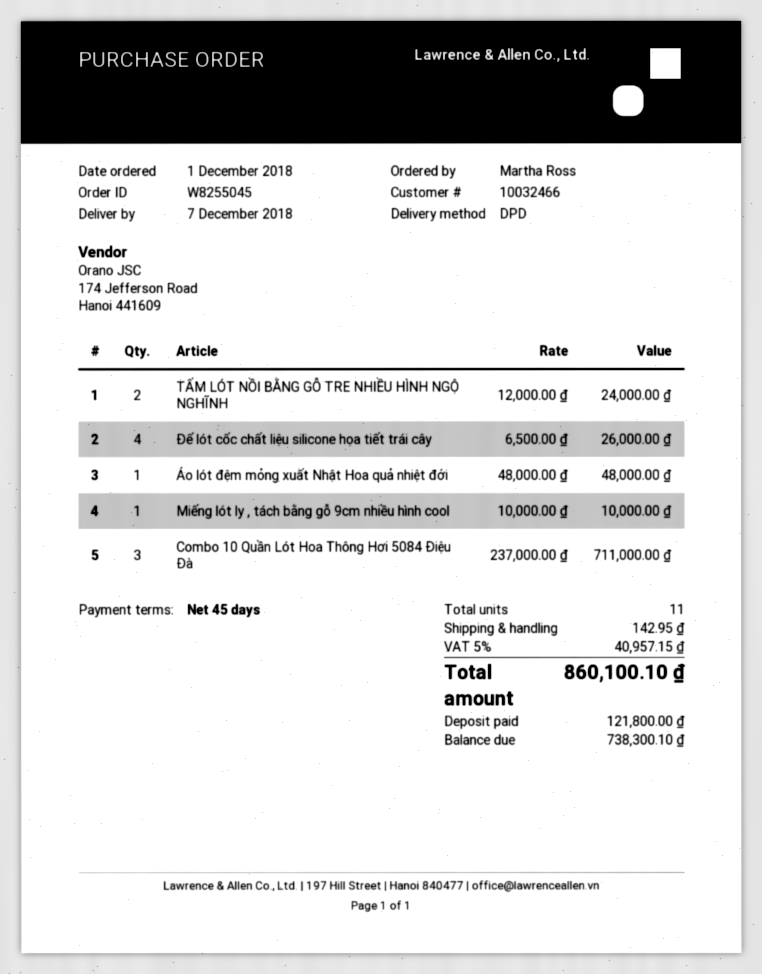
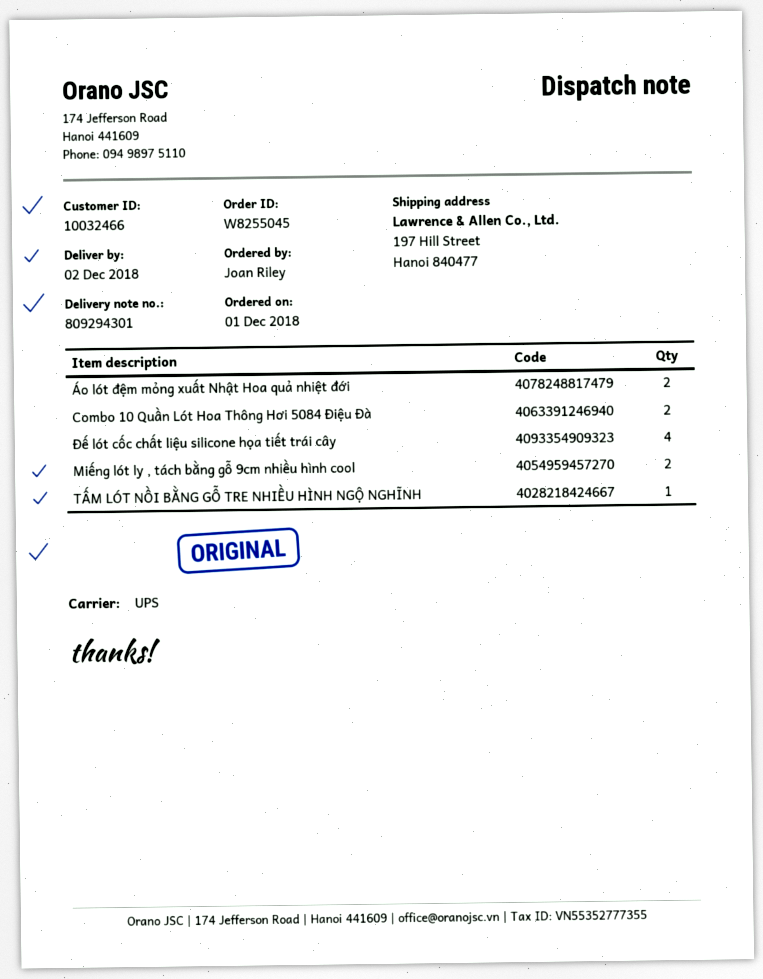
delivery date: 2018-12-07 -> 2018-12-02
ordered by: Martha Ross -> Joan Riley
shipping method: DPD -> UPS
TẤM LÓT NỒI BẰNG GỖ TRE NHIỀU HÌNH NGỘ NGHĨNH: 2 -> 1
Áo lót đệm mỏng xuất Nhật Hoa quả nhiệt đới: 1 -> 2
Miếng lót ly , tách bằng gỗ 9cm nhiều hình cool: 1 -> 2
Combo 10 Quần Lót Hoa Thông Hơi 5084 Điệu Đà: 3 -> 2

